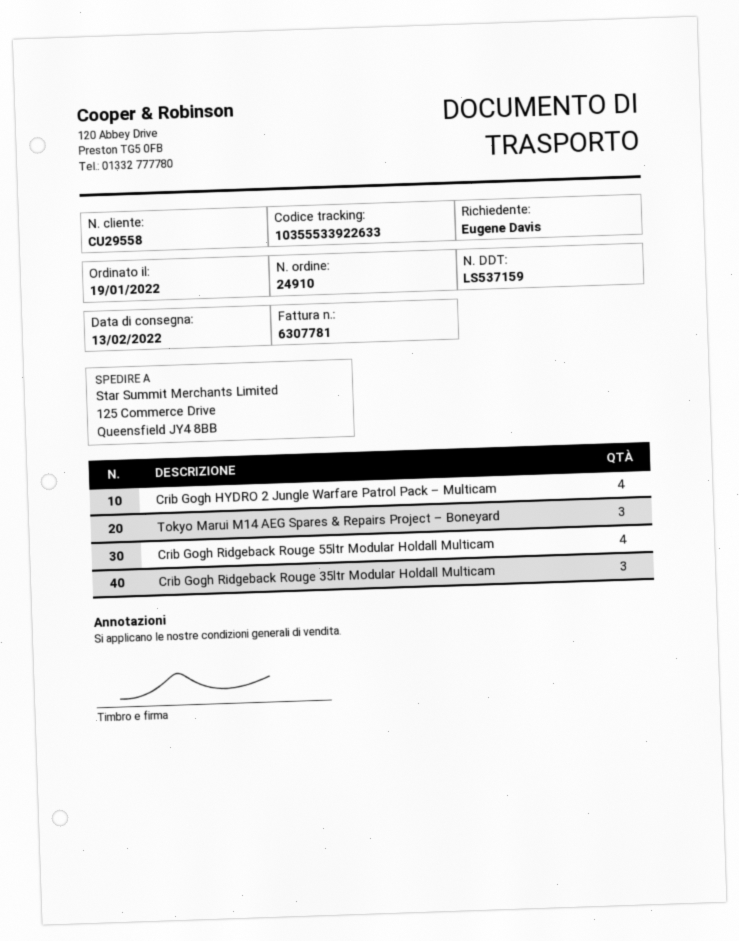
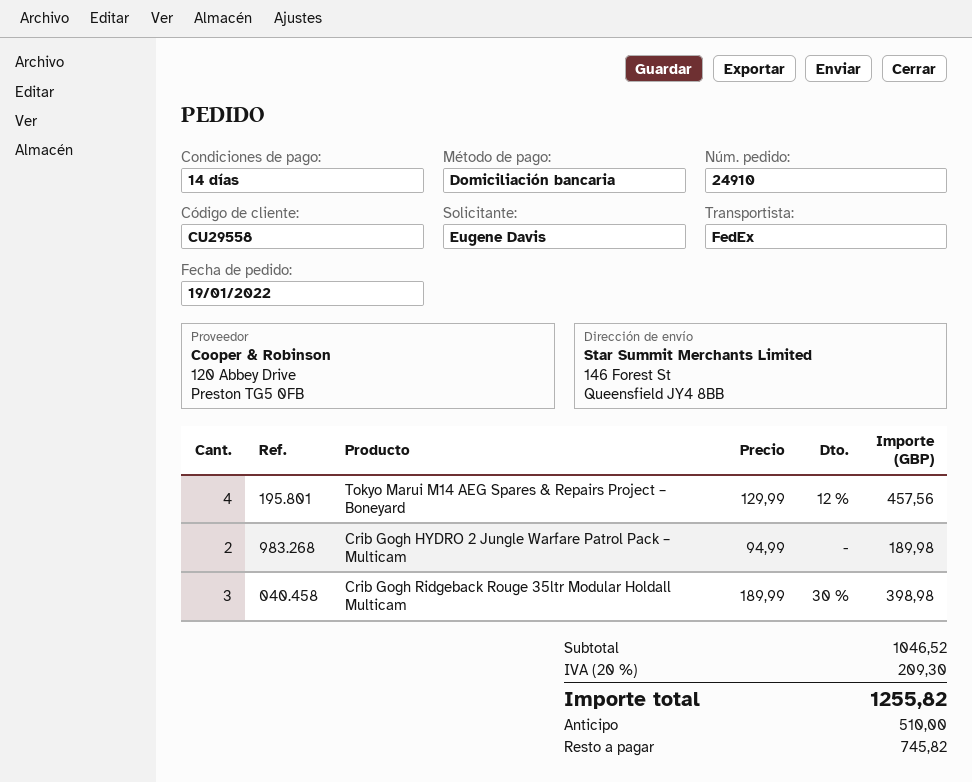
ship to: 125 Commerce Drive, Queensfield JY4 8BB -> 146 Forest St, Queensfield JY4 8BB
Crib Gogh HYDRO 2 Jungle Warfare Patrol Pack – Multicam: 4 -> 2
Tokyo Marui M14 AEG Spares & Repairs Project – Boneyard: 3 -> 4
Crib Gogh Ridgeback Rouge 55ltr Modular Holdall Multicam: 4 -> none

